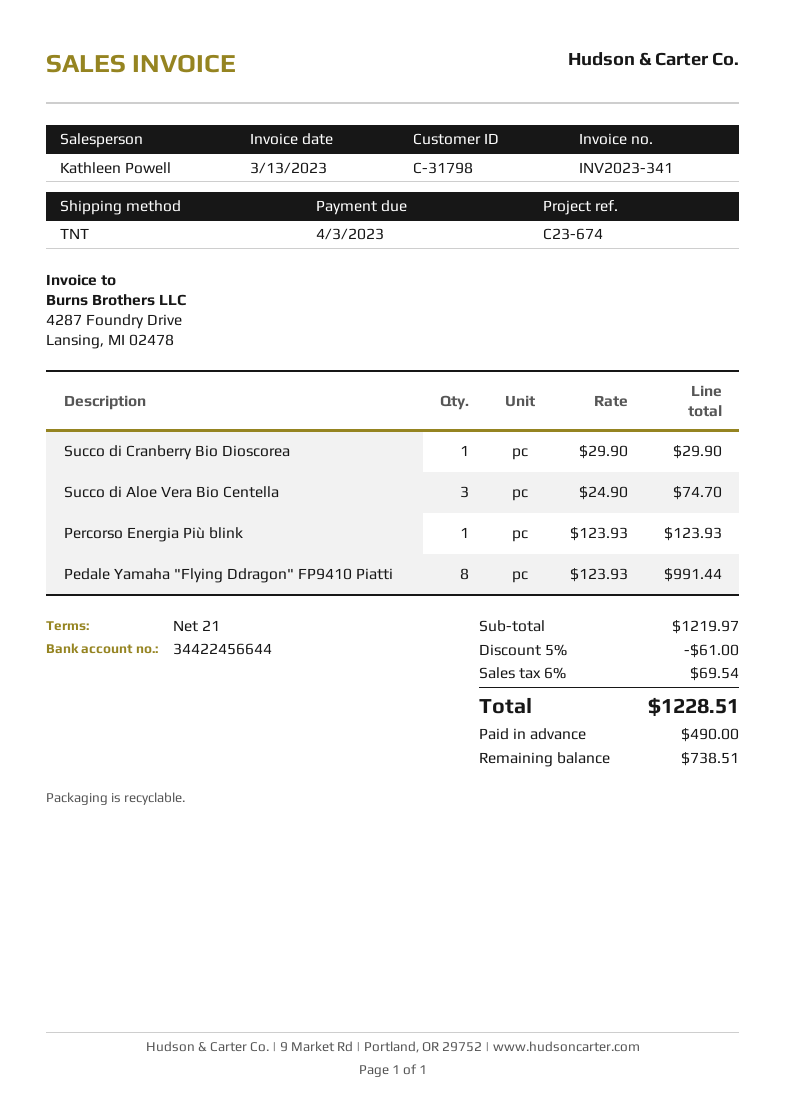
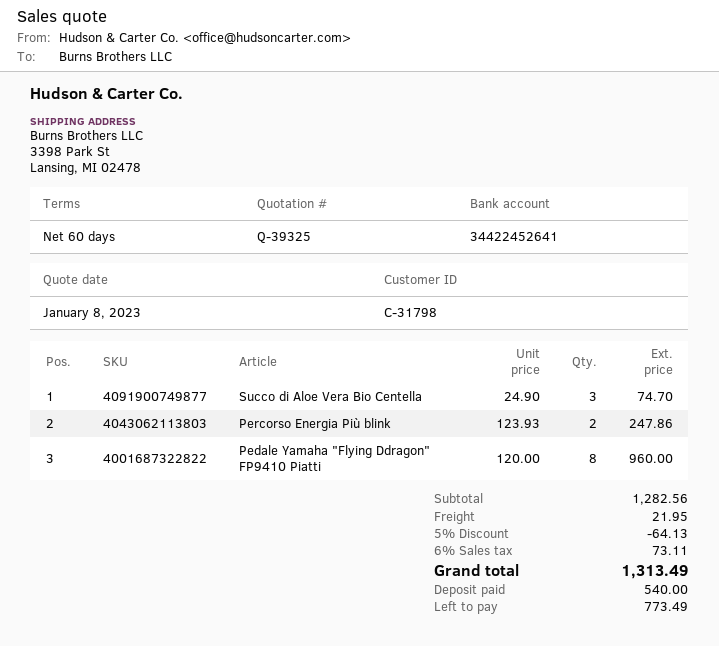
payment terms: 21 days -> 60 days
bank account: 34422456644 -> 34422452641
Succo di Cranberry Bio Dioscorea: 1 x 29.90 = 29.90 -> none
Percorso Energia Più blink: 1 x 123.93 = 123.93 -> 2 x 123.93 = 247.86
Pedale Yamaha "Flying Ddragon" FP9410 Piatti: 8 x 123.93 = 991.44 -> 8 x 120.00 = 960.00
subtotal: 1219.97 -> 1282.56
discount: 5% = 61.00 -> 5% = 64.13
shipping: none -> 21.95
tax: 6% = 69.54 -> 6% = 73.11
total: 1228.51 -> 1313.49
deposit: 490.00 -> 540.00
balance: 738.51 -> 773.49

